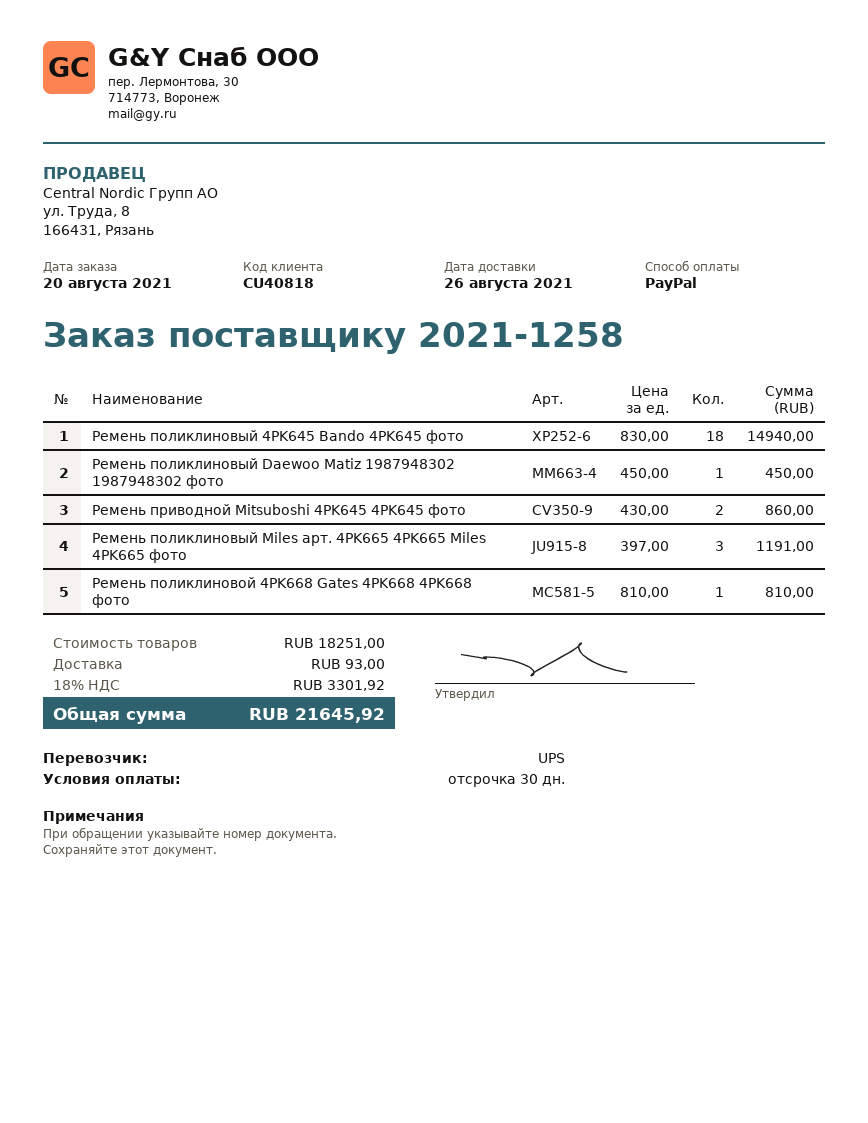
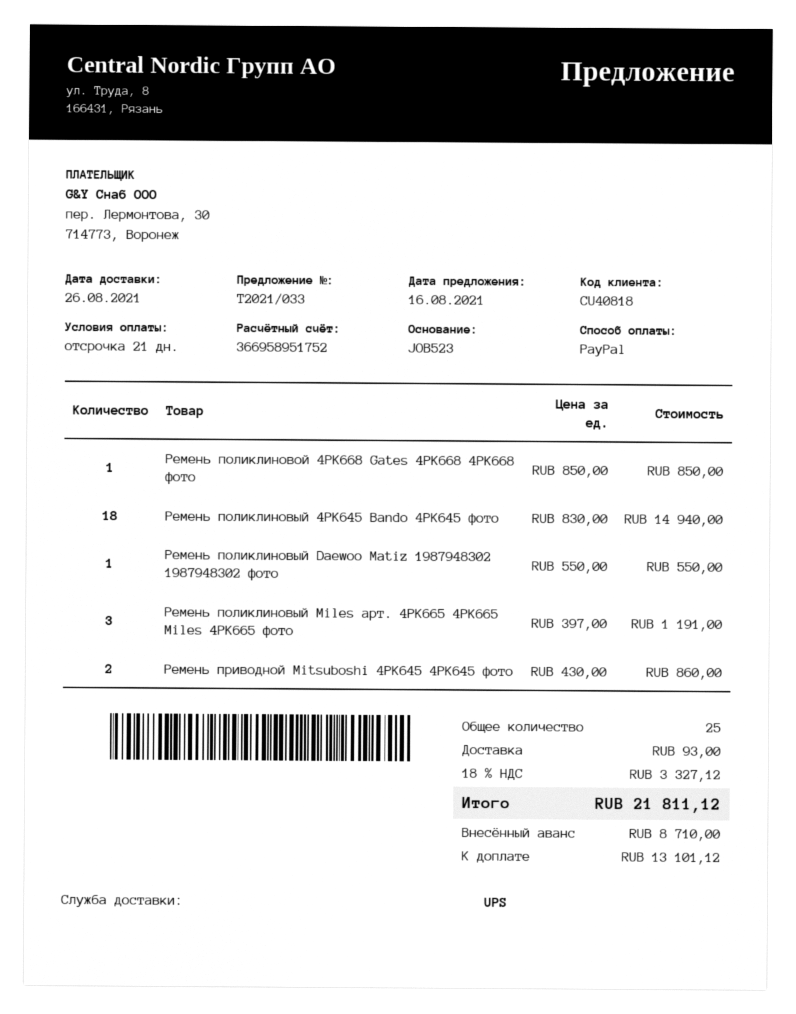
payment terms: 30 days -> 21 days
Ремень поликлиновый Daewoo Matiz 1987948302 1987948302 фото: 1 x 450.00 = 450.00 -> 1 x 550.00 = 550.00
Ремень поликлиновой 4PK668 Gates 4PK668 4PK668 фото: 1 x 810.00 = 810.00 -> 1 x 850.00 = 850.00
tax: 18% = 3301.92 -> 18% = 3327.12
total: 21645.92 -> 21811.12

